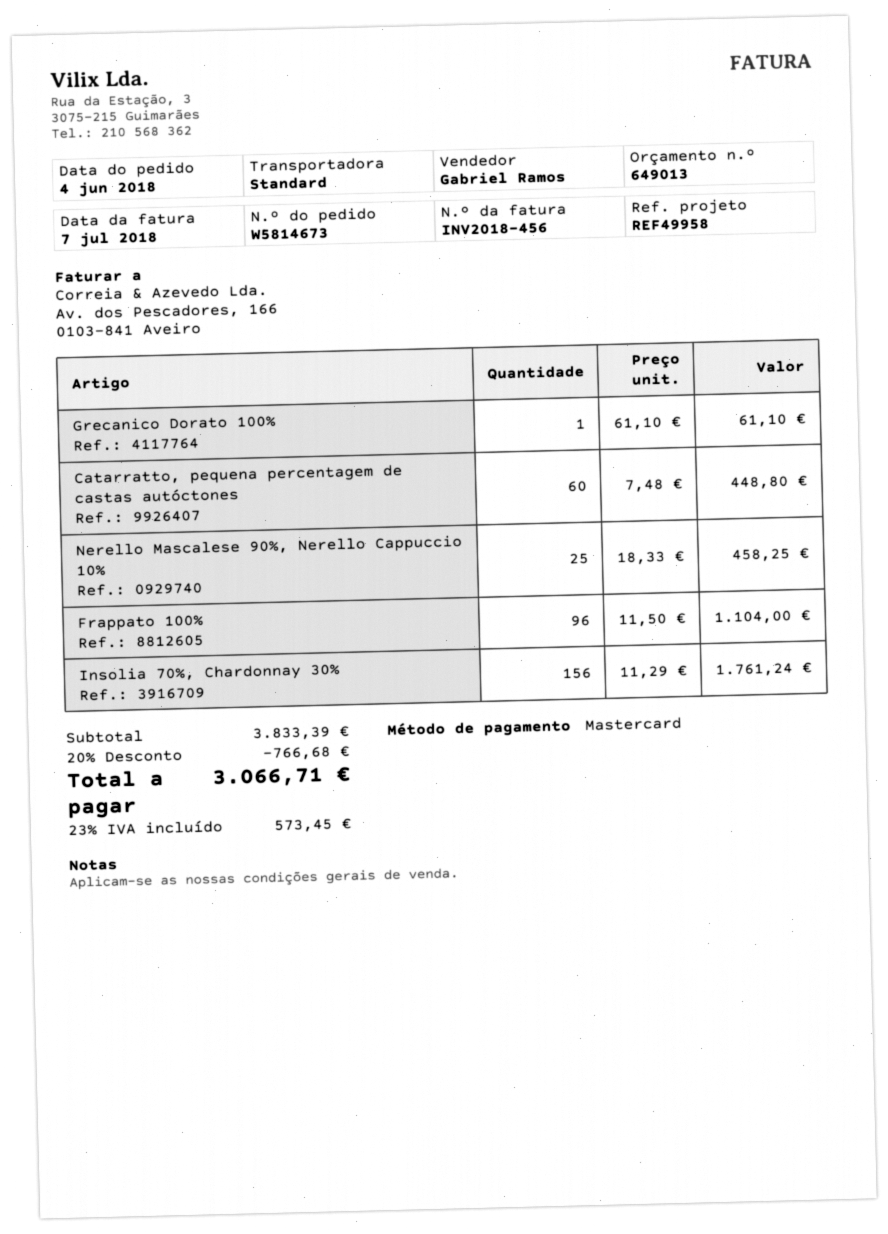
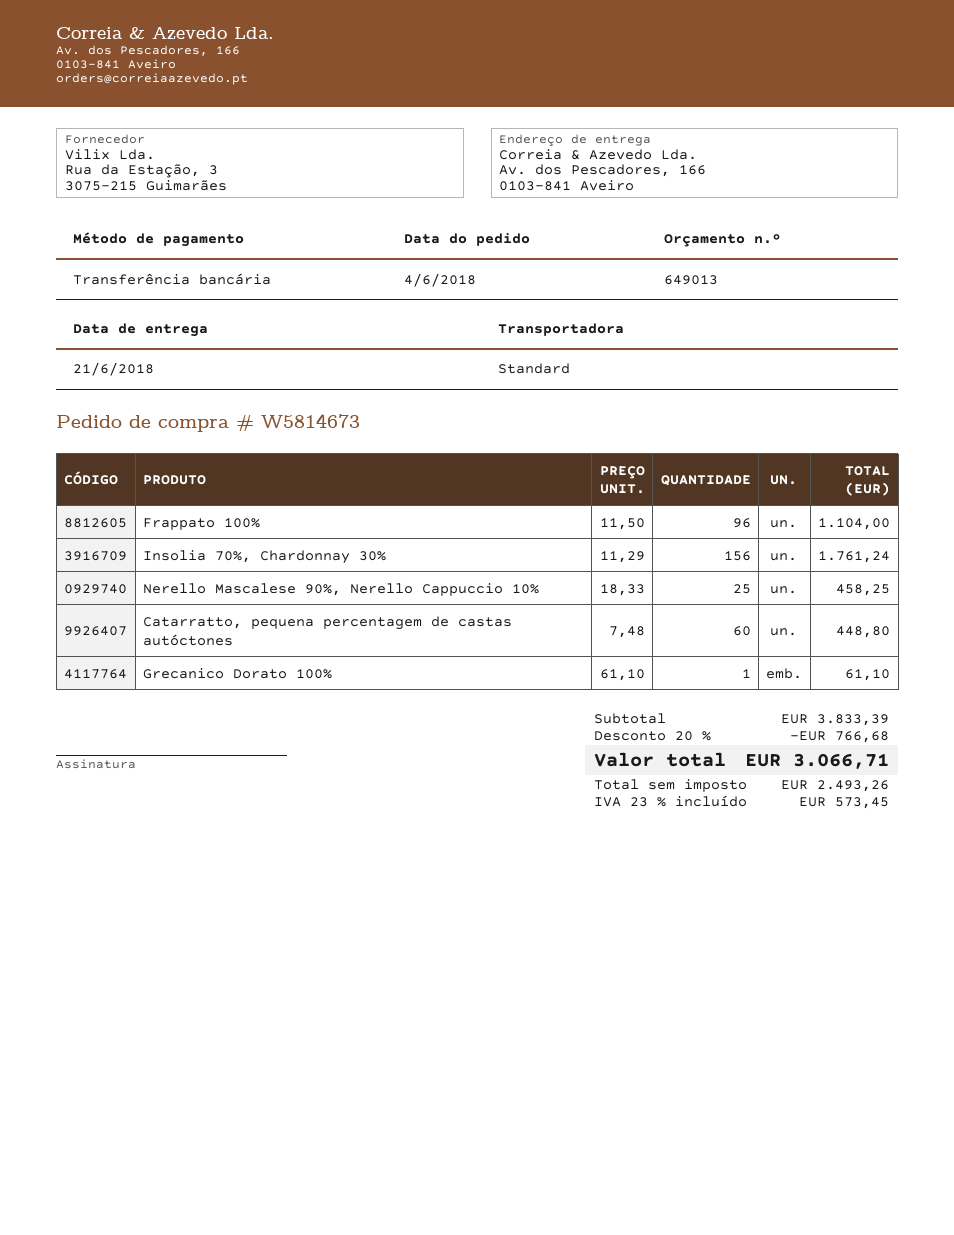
payment method: Mastercard -> bank transfer

